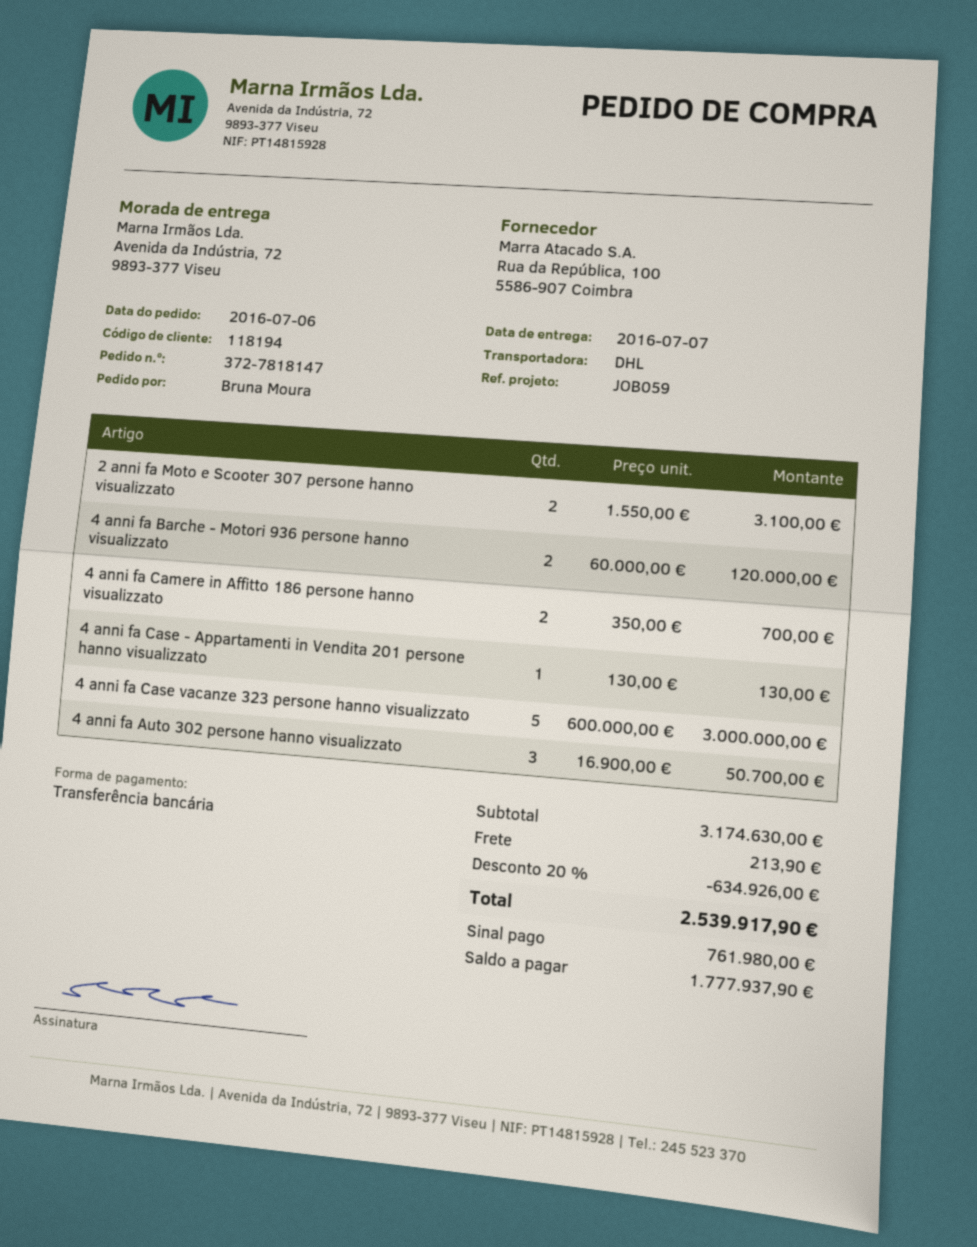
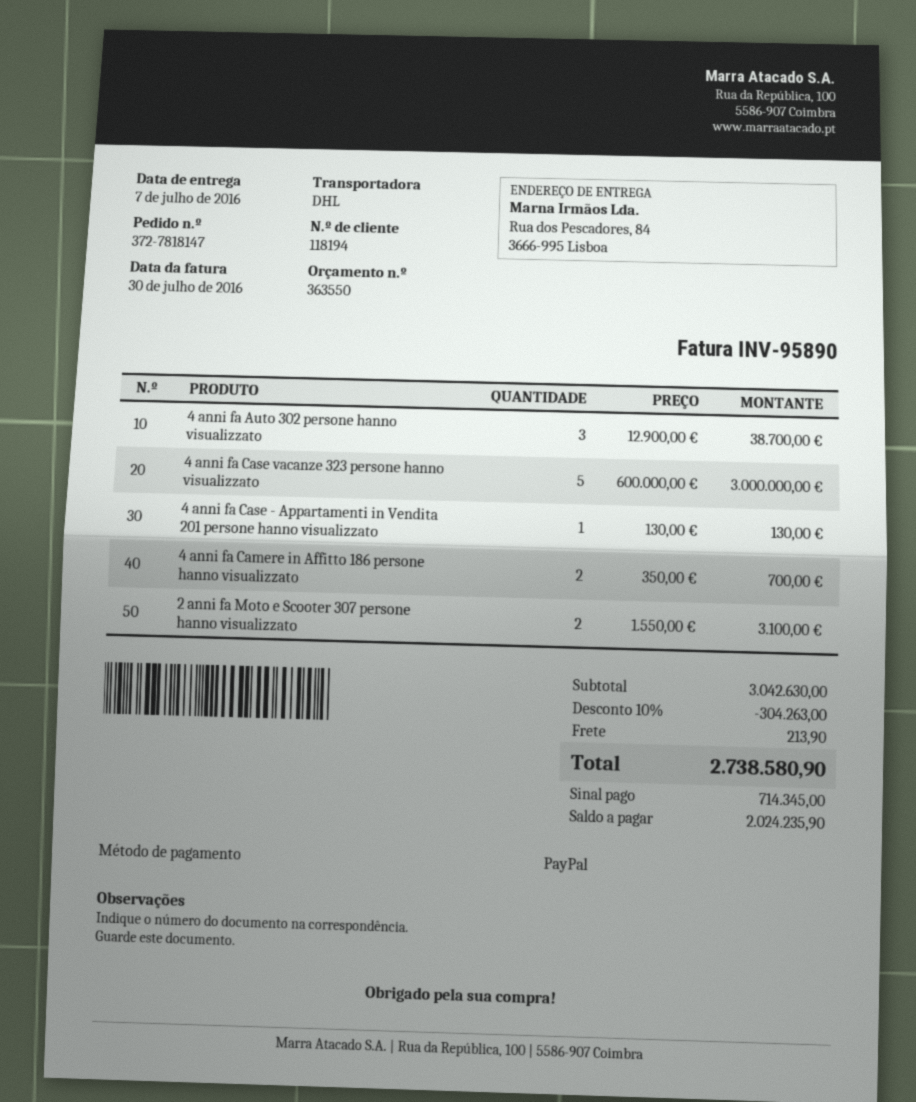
payment method: bank transfer -> PayPal
ship to: Avenida da Indústria, 72, 9893-377 Viseu -> Rua dos Pescadores, 84, 3666-995 Lisboa
4 anni fa Barche - Motori 936 persone hanno visualizzato: 2 x 60000.00 = 120000.00 -> none
4 anni fa Auto 302 persone hanno visualizzato: 3 x 16900.00 = 50700.00 -> 3 x 12900.00 = 38700.00
subtotal: 3174630.00 -> 3042630.00
discount: 20% = 634926.00 -> 10% = 304263.00
total: 2539917.90 -> 2738580.90
deposit: 761980.00 -> 714345.00
balance: 1777937.90 -> 2024235.90

